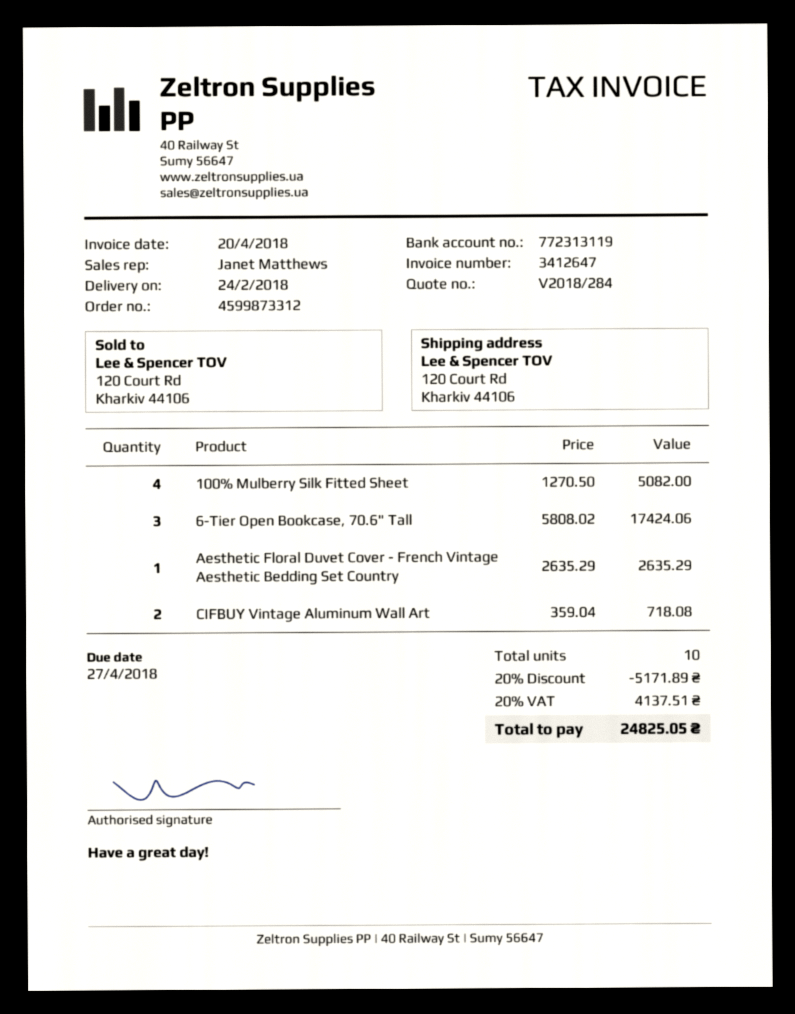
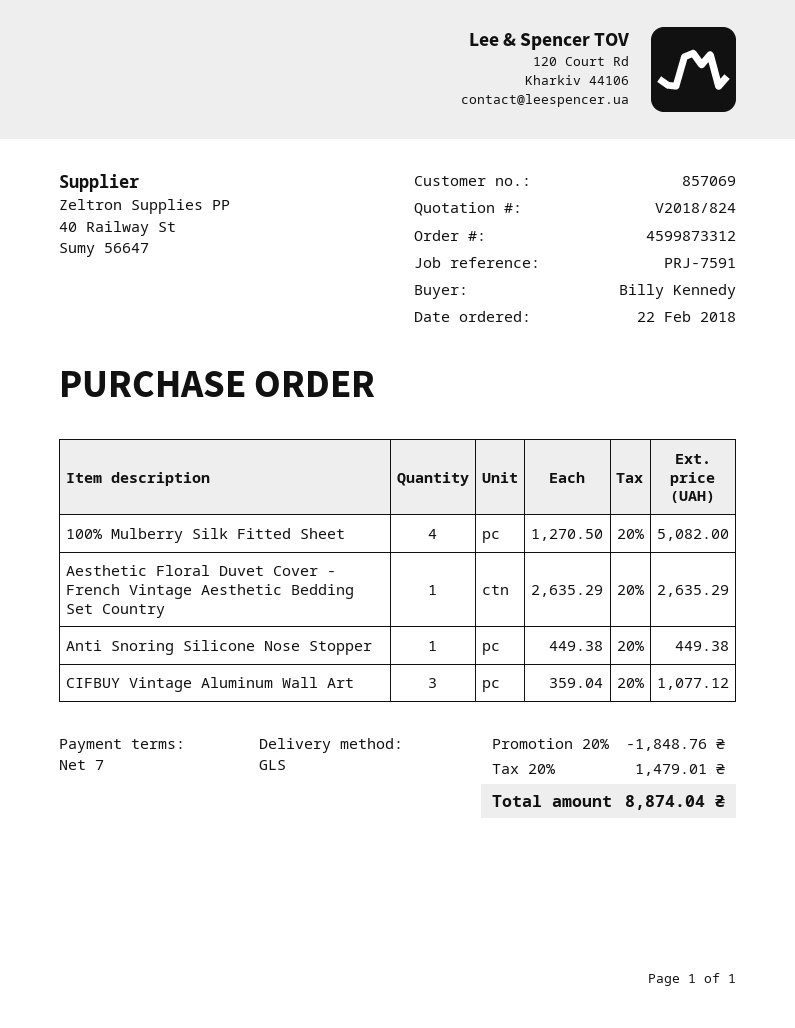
quote number: V2018/284 -> V2018/824
6-Tier Open Bookcase, 70.6" Tall: 3 x 5808.02 = 17424.06 -> none
CIFBUY Vintage Aluminum Wall Art: 2 x 359.04 = 718.08 -> 3 x 359.04 = 1077.12
Anti Snoring Silicone Nose Stopper: none -> 1 x 449.38 = 449.38
discount: 20% = 5171.89 -> 20% = 1848.76
tax: 20% = 4137.51 -> 20% = 1479.01
total: 24825.05 -> 8874.04

